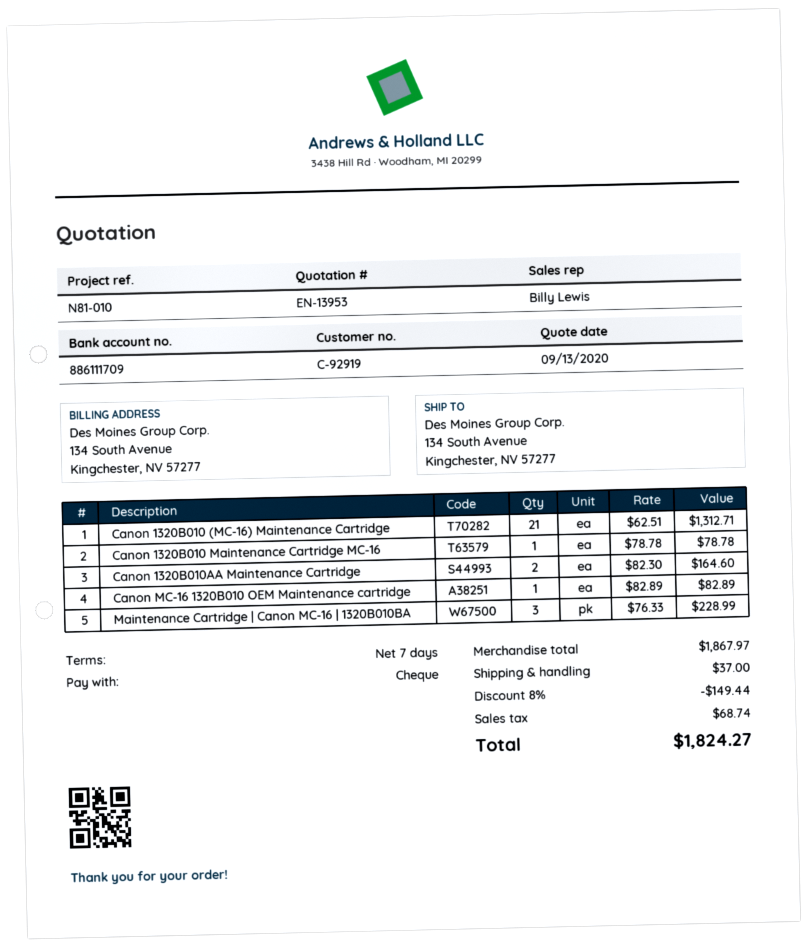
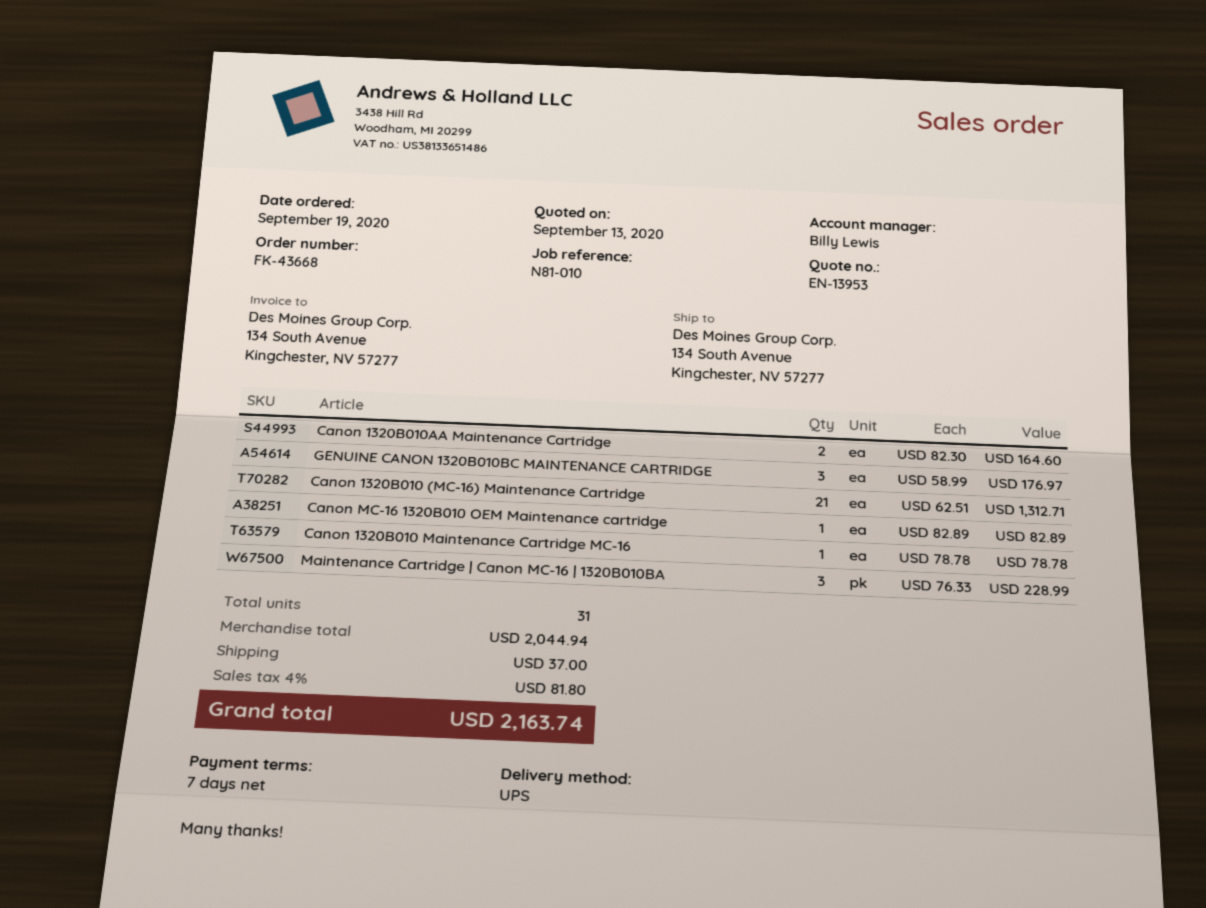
GENUINE CANON 1320B010BC MAINTENANCE CARTRIDGE: none -> 3 x 58.99 = 176.97
subtotal: 1867.97 -> 2044.94
discount: 8% = 149.44 -> none
tax: 68.74 -> 81.80
total: 1824.27 -> 2163.74

